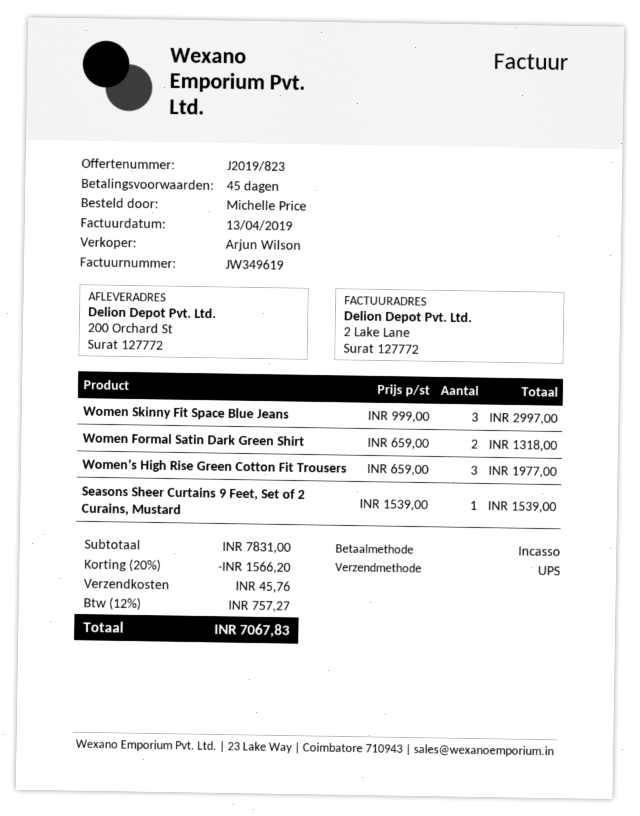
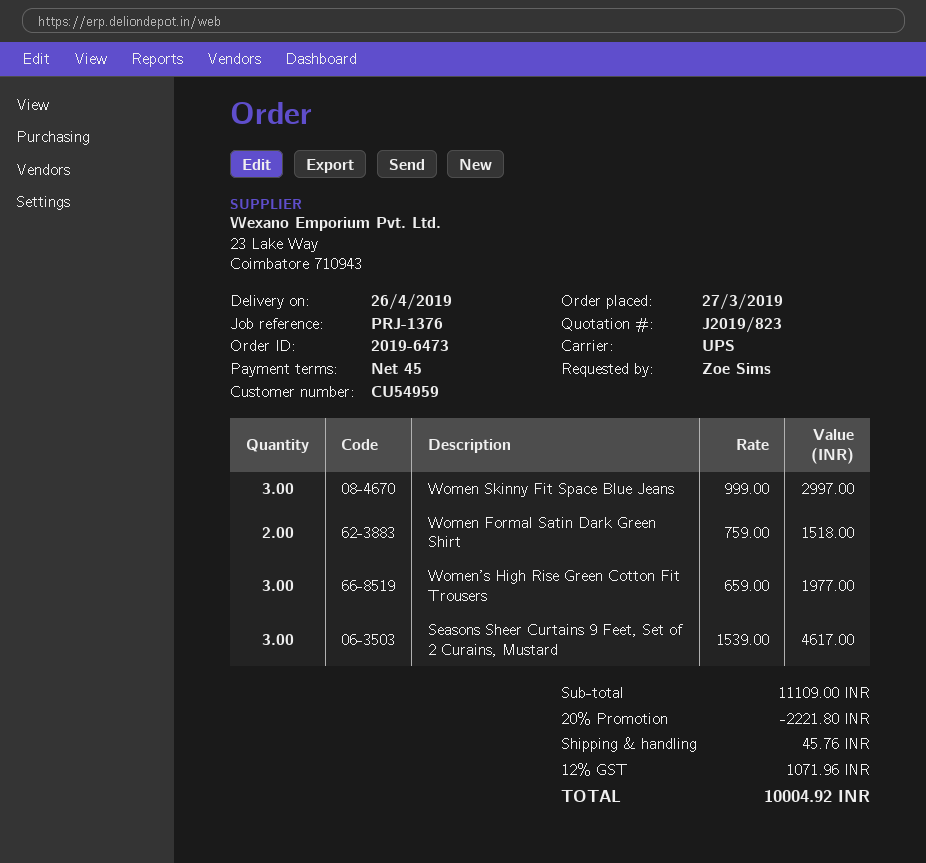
ordered by: Michelle Price -> Zoe Sims
Women Formal Satin Dark Green Shirt: 2 x 659.00 = 1318.00 -> 2 x 759.00 = 1518.00
Seasons Sheer Curtains 9 Feet, Set of 2 Curains, Mustard: 1 x 1539.00 = 1539.00 -> 3 x 1539.00 = 4617.00
subtotal: 7831.00 -> 11109.00
discount: 20% = 1566.20 -> 20% = 2221.80
tax: 12% = 757.27 -> 12% = 1071.96
total: 7067.83 -> 10004.92

